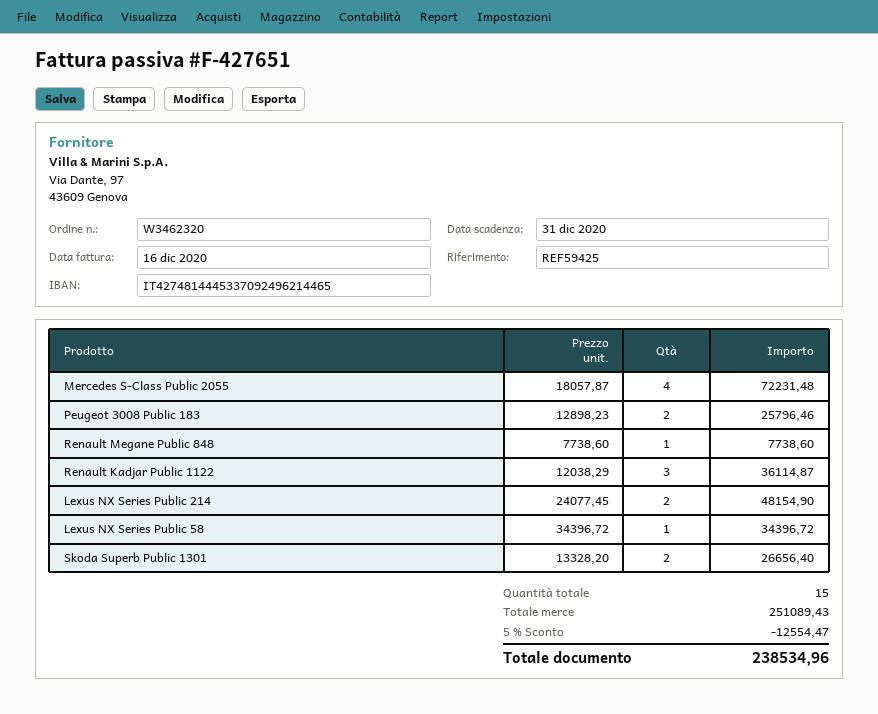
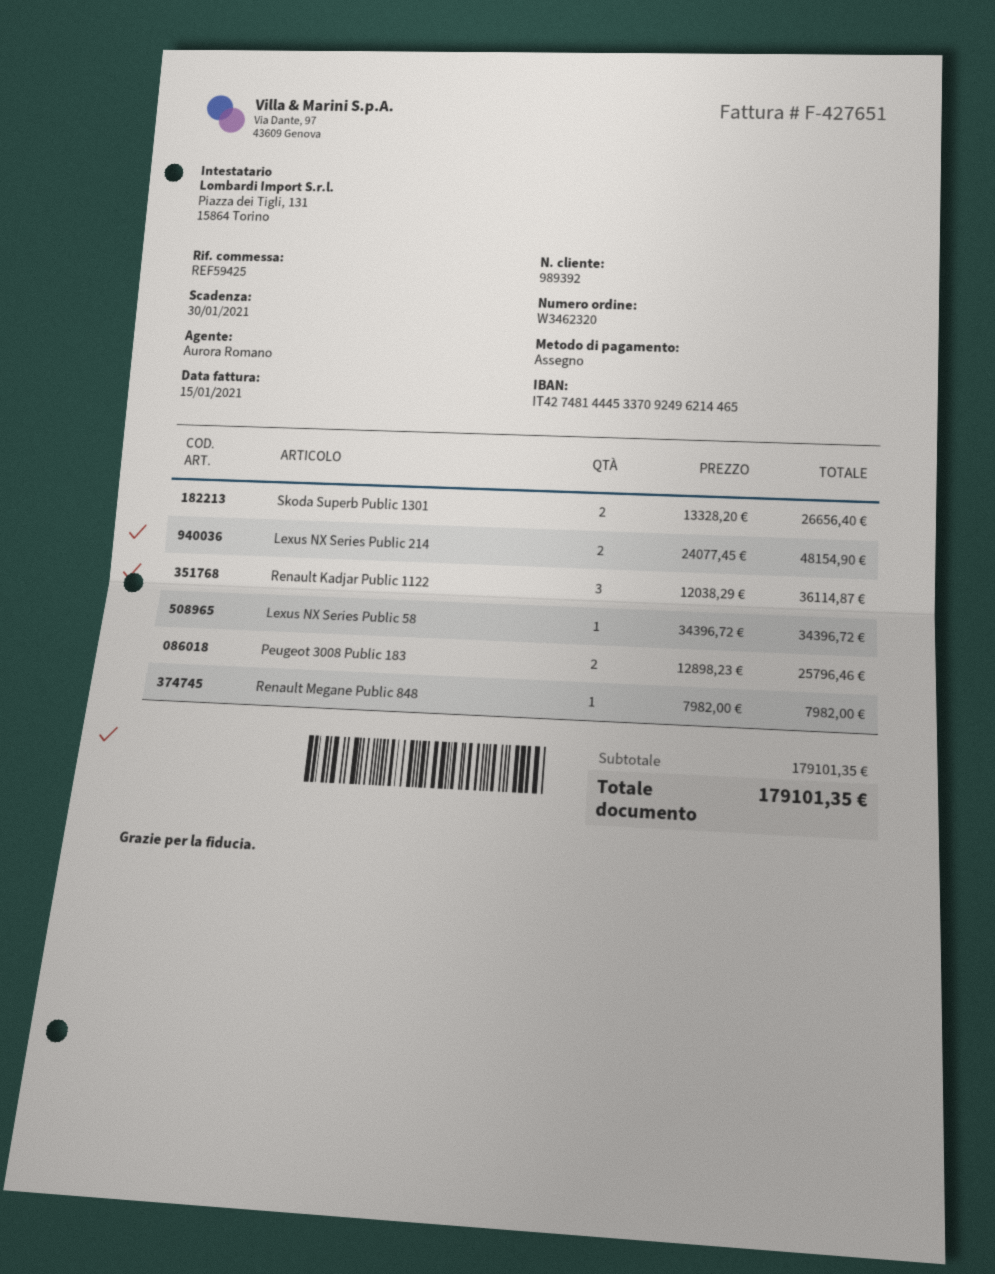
invoice date: 2020-12-16 -> 2021-01-15
due date: 2020-12-31 -> 2021-01-30
Mercedes S-Class Public 2055: 4 x 18057.87 = 72231.48 -> none
Renault Megane Public 848: 1 x 7738.60 = 7738.60 -> 1 x 7982.00 = 7982.00
subtotal: 251089.43 -> 179101.35
discount: 5% = 12554.47 -> none
total: 238534.96 -> 179101.35

